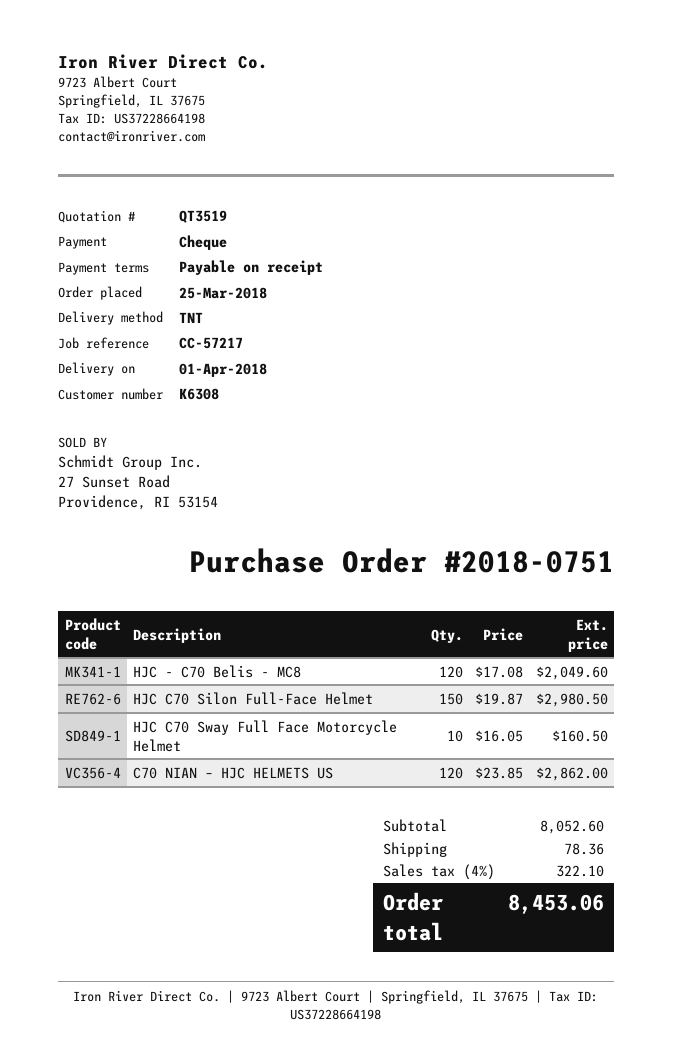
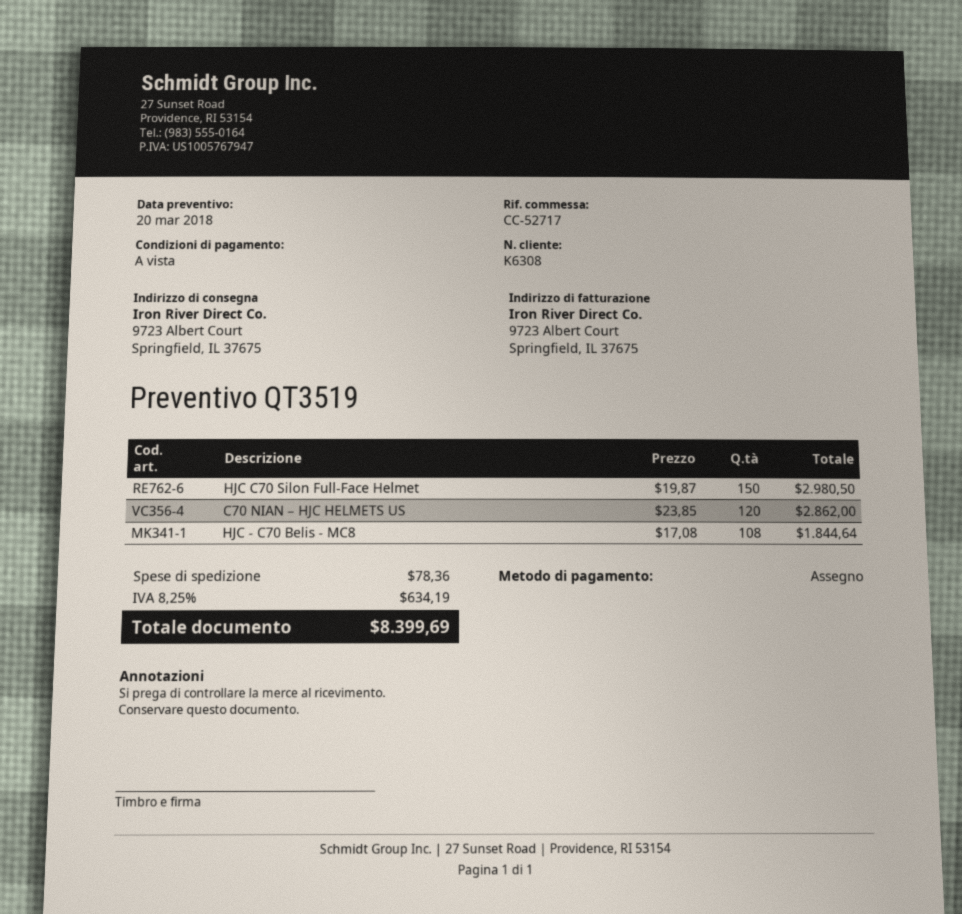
reference: CC-57217 -> CC-52717
HJC - C70 Belis - MC8: 120 x 17.08 = 2049.60 -> 108 x 17.08 = 1844.64
HJC C70 Sway Full Face Motorcycle Helmet: 10 x 16.05 = 160.50 -> none
tax: 4% = 322.10 -> 8.25% = 634.19
total: 8453.06 -> 8399.69

